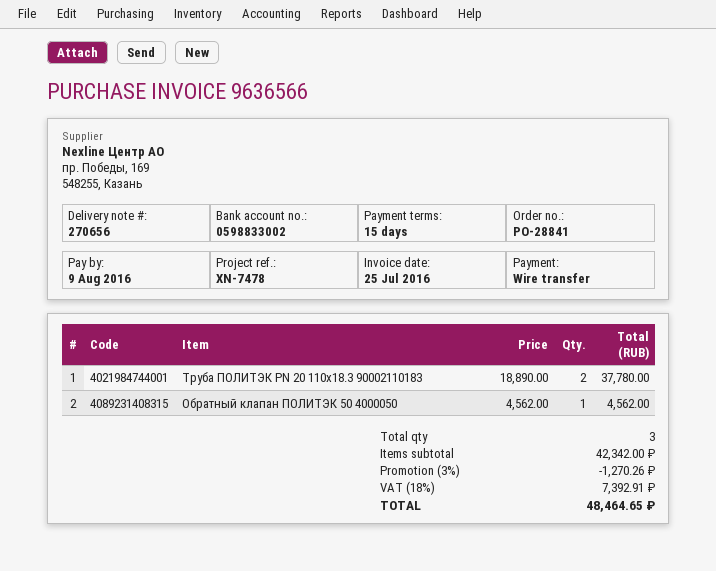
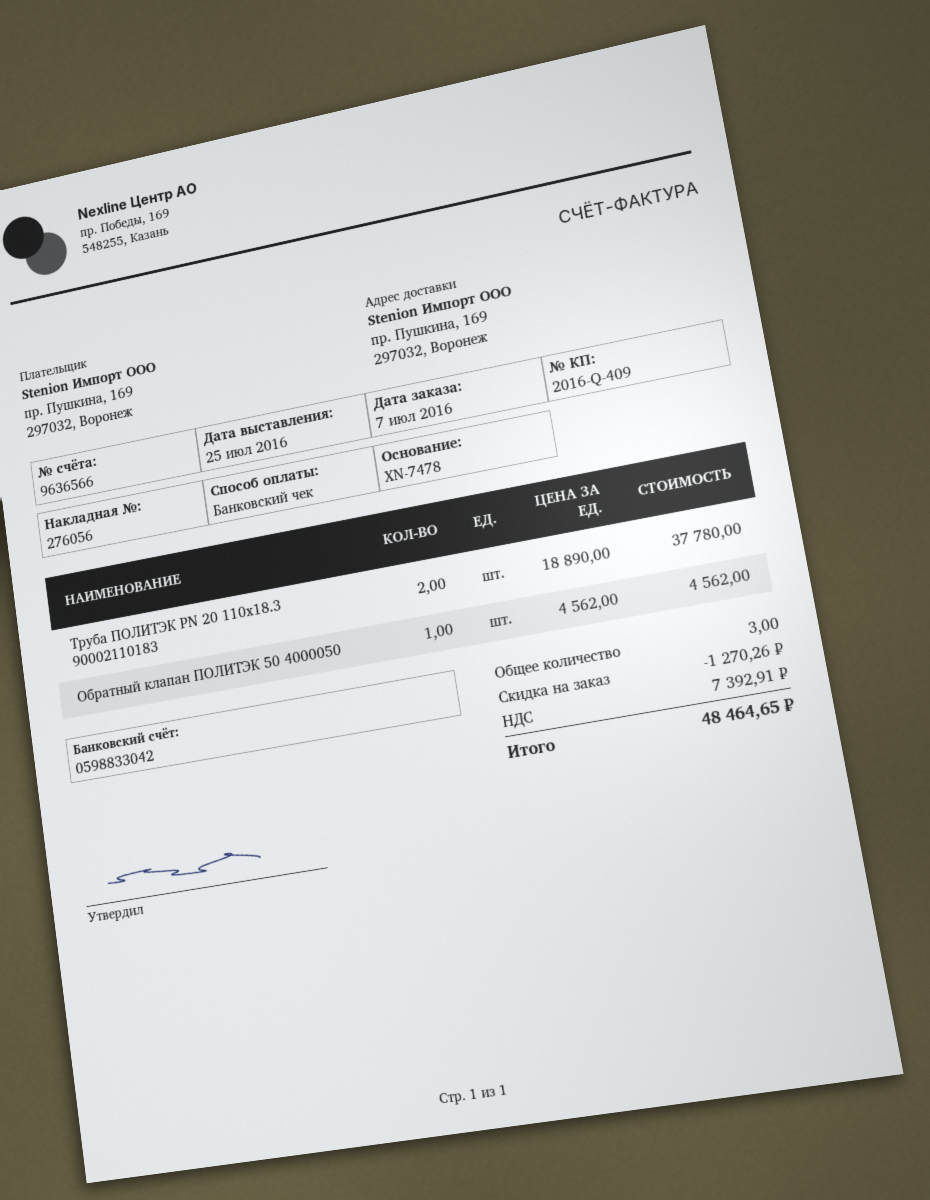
delivery note number: 270656 -> 276056
payment method: bank transfer -> cheque
bank account: 0598833002 -> 0598833042

